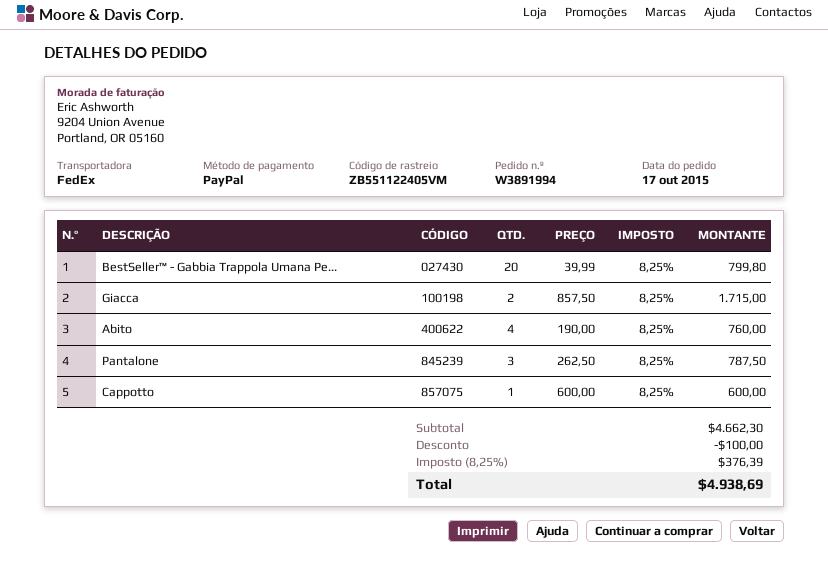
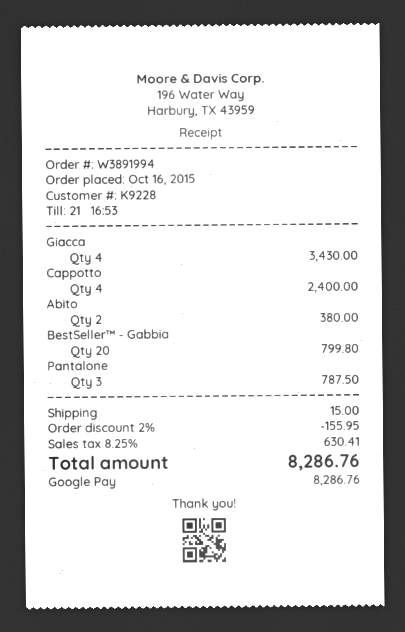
order date: 2015-10-17 -> 2015-10-16
payment method: PayPal -> Google Pay
Giacca: 2 for 1715.00 -> 4 for 3430.00
Abito: 4 for 760.00 -> 2 for 380.00
Cappotto: 1 for 600.00 -> 4 for 2400.00
discount: 100.00 -> 155.95
shipping: none -> 15.00
tax: 8.25% = 376.39 -> 8.25% = 630.41
total: 4938.69 -> 8286.76

